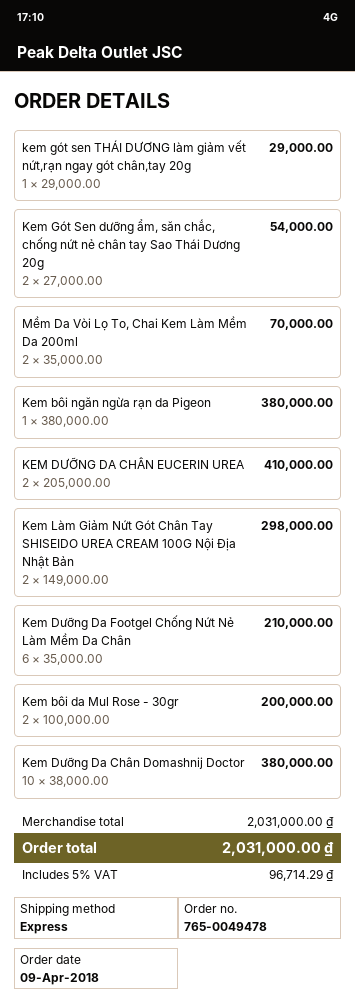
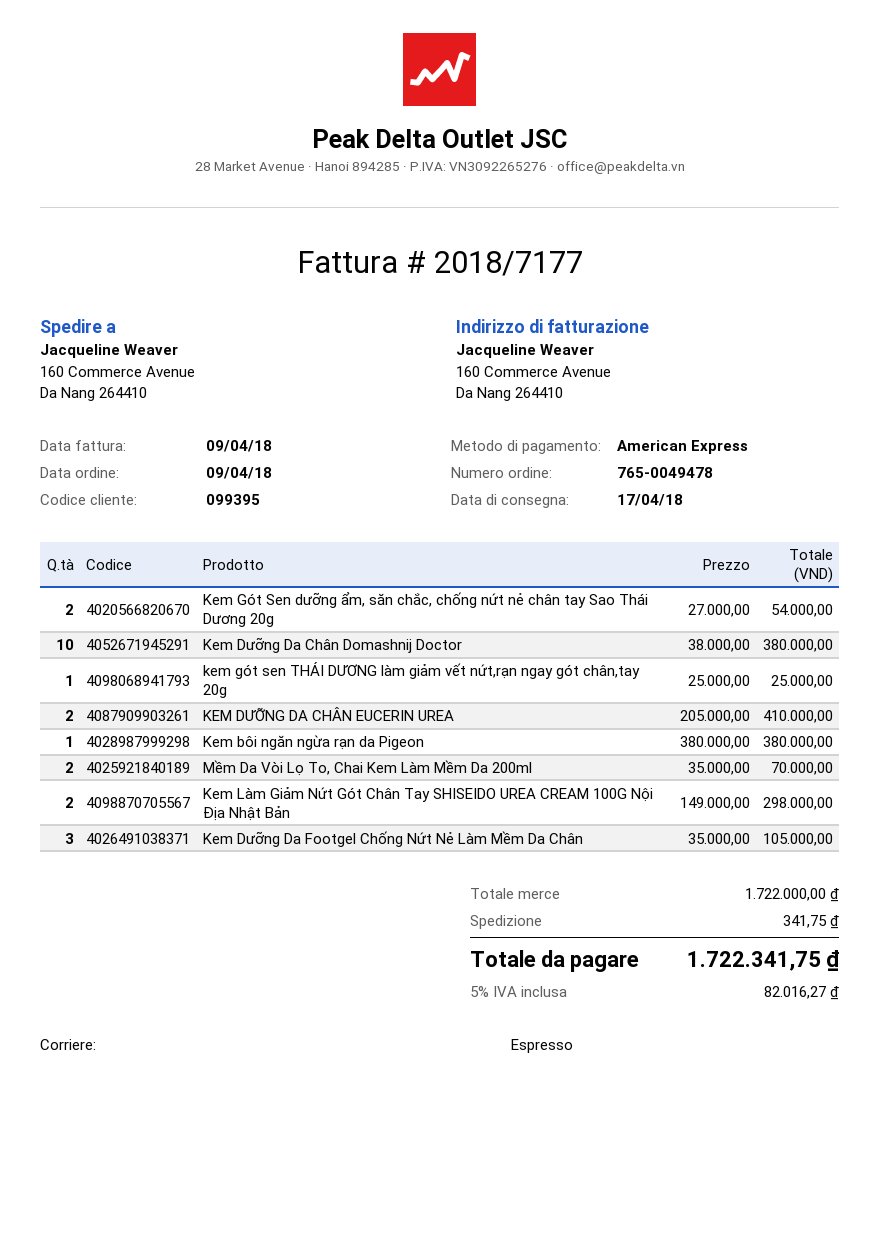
kem gót sen THÁI DƯƠNG làm giảm vết nứt,rạn ngay gót chân,tay 20g: 1 x 29000.00 = 29000.00 -> 1 x 25000.00 = 25000.00
Kem Dưỡng Da Footgel Chống Nứt Nẻ Làm Mềm Da Chân: 6 x 35000.00 = 210000.00 -> 3 x 35000.00 = 105000.00
Kem bôi da Mul Rose - 30gr: 2 x 100000.00 = 200000.00 -> none
subtotal: 2031000.00 -> 1722000.00
shipping: none -> 341.75
tax: 5% = 96714.29 -> 5% = 82016.27
total: 2031000.00 -> 1722341.75

